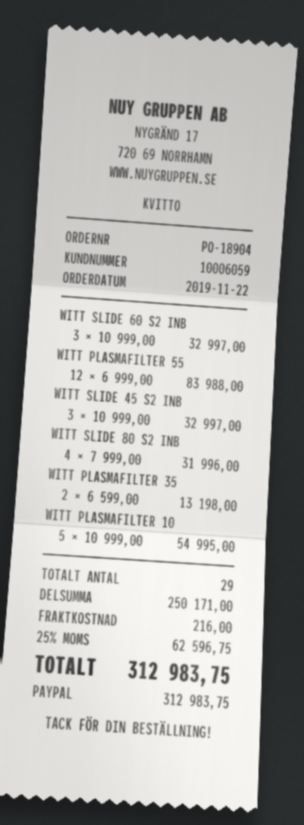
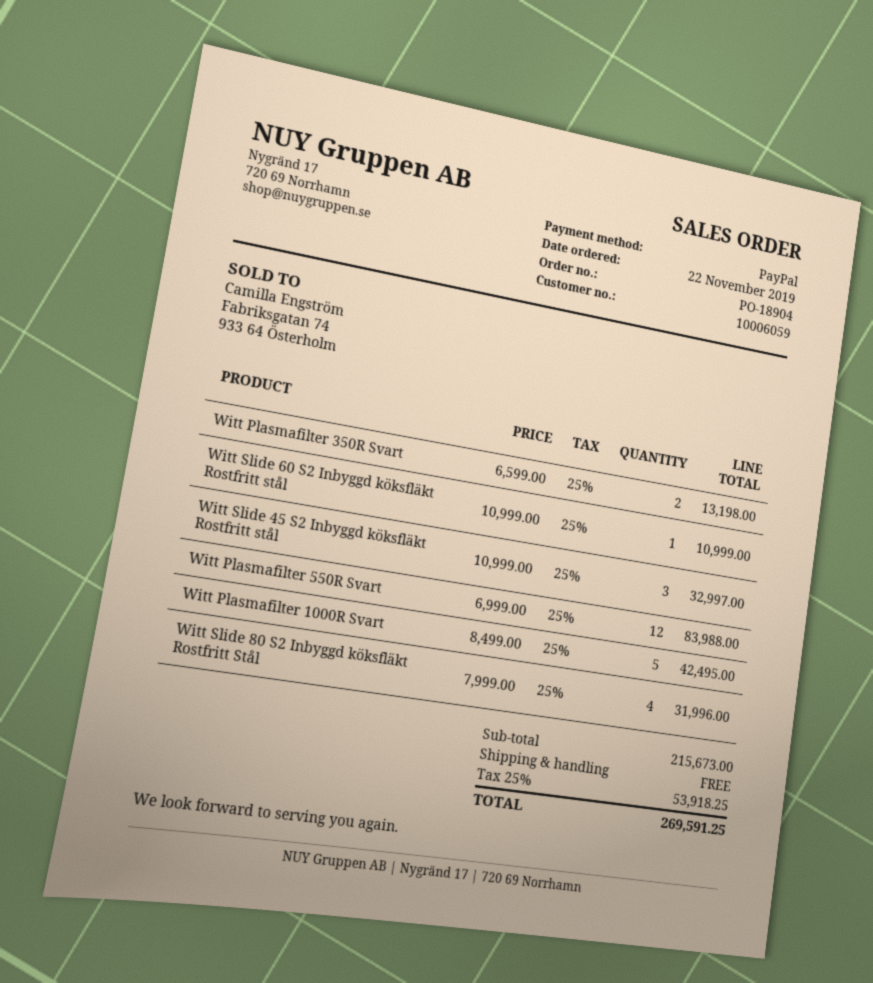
WITT SLIDE 60 S2 INB: 3 x 10999.00 = 32997.00 -> 1 x 10999.00 = 10999.00
WITT PLASMAFILTER 10: 5 x 10999.00 = 54995.00 -> 5 x 8499.00 = 42495.00
subtotal: 250171.00 -> 215673.00
shipping: 216.00 -> 0.00
tax: 25% = 62596.75 -> 25% = 53918.25
total: 312983.75 -> 269591.25

